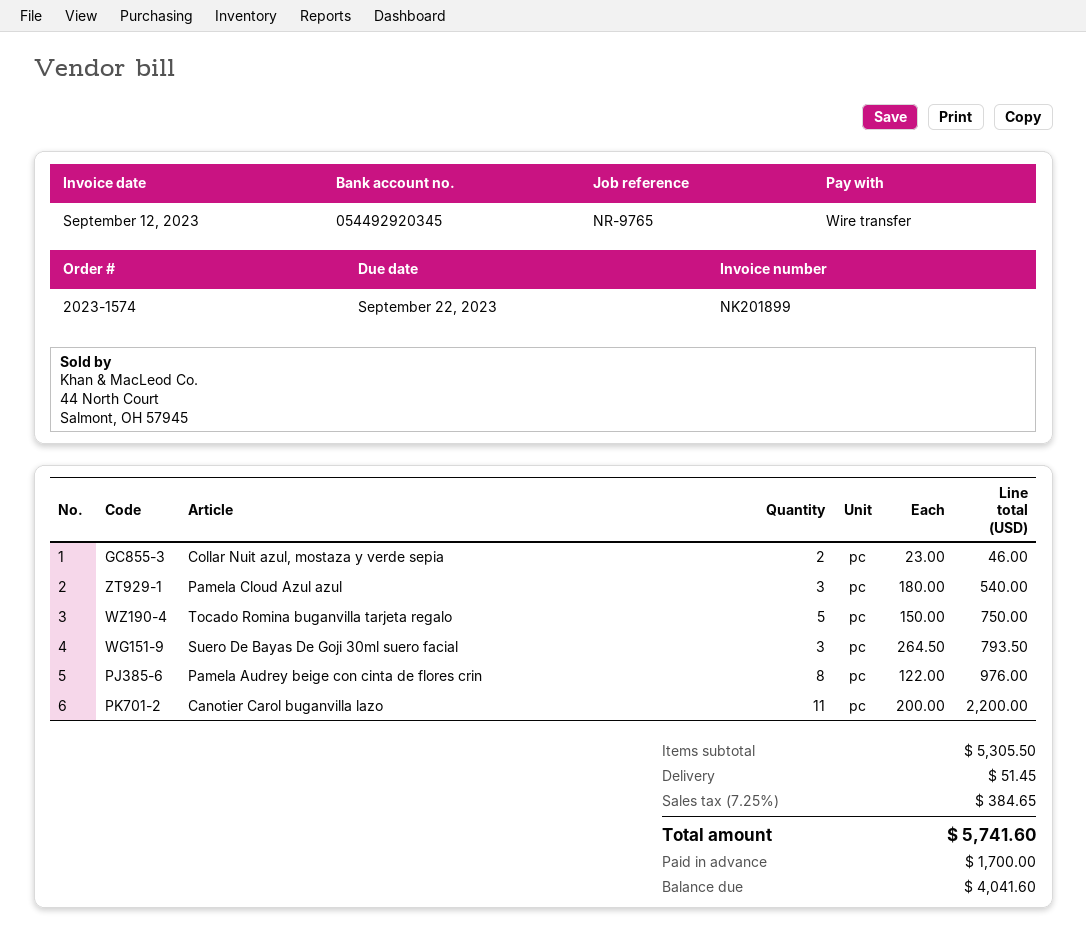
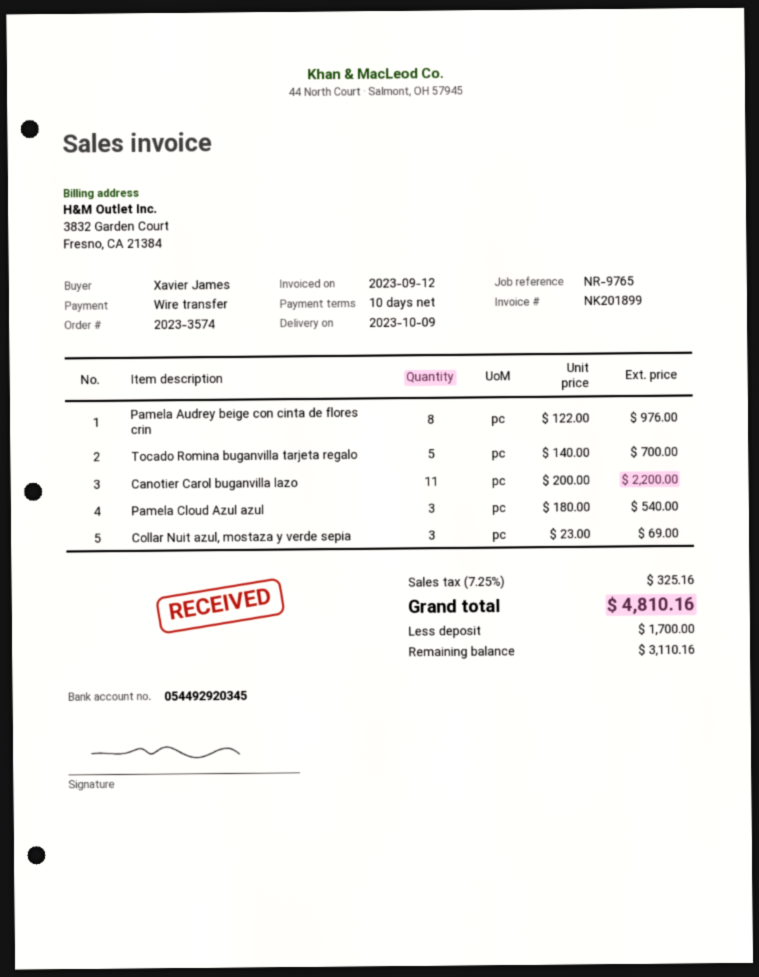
order number: 2023-1574 -> 2023-3574
Collar Nuit azul, mostaza y verde sepia: 2 x 23.00 = 46.00 -> 3 x 23.00 = 69.00
Tocado Romina buganvilla tarjeta regalo: 5 x 150.00 = 750.00 -> 5 x 140.00 = 700.00
Suero De Bayas De Goji 30ml suero facial: 3 x 264.50 = 793.50 -> none
shipping: 51.45 -> none
tax: 7.25% = 384.65 -> 7.25% = 325.16
total: 5741.60 -> 4810.16
balance: 4041.60 -> 3110.16

